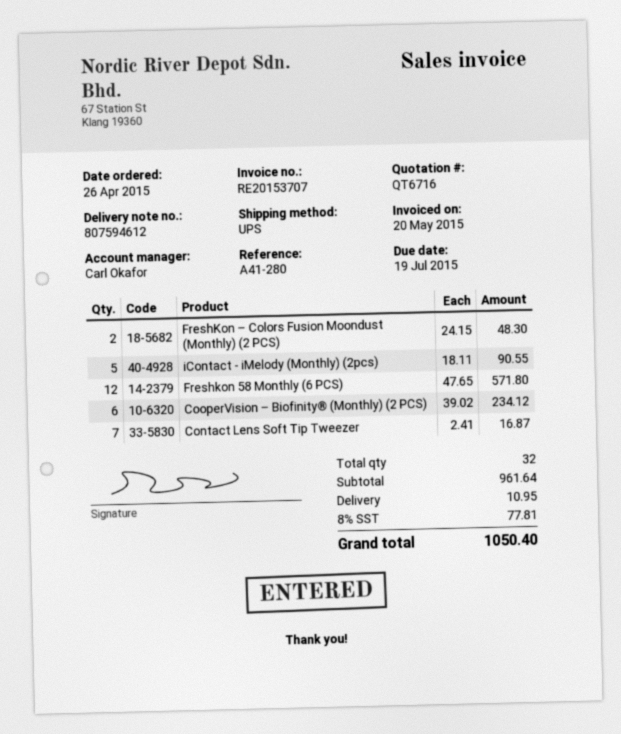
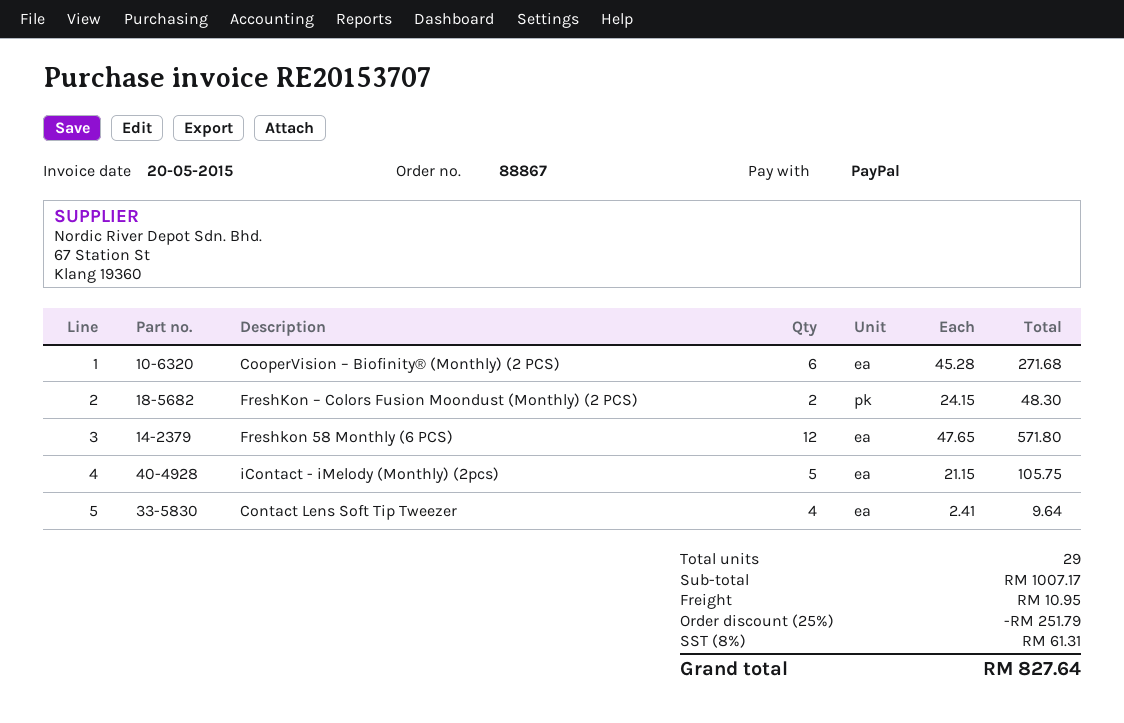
iContact - iMelody (Monthly) (2pcs): 5 x 18.11 = 90.55 -> 5 x 21.15 = 105.75
CooperVision – Biofinity® (Monthly) (2 PCS): 6 x 39.02 = 234.12 -> 6 x 45.28 = 271.68
Contact Lens Soft Tip Tweezer: 7 x 2.41 = 16.87 -> 4 x 2.41 = 9.64
total quantity: 32 -> 29
subtotal: 961.64 -> 1007.17
discount: none -> 25% = 251.79
tax: 8% = 77.81 -> 8% = 61.31
total: 1050.40 -> 827.64

